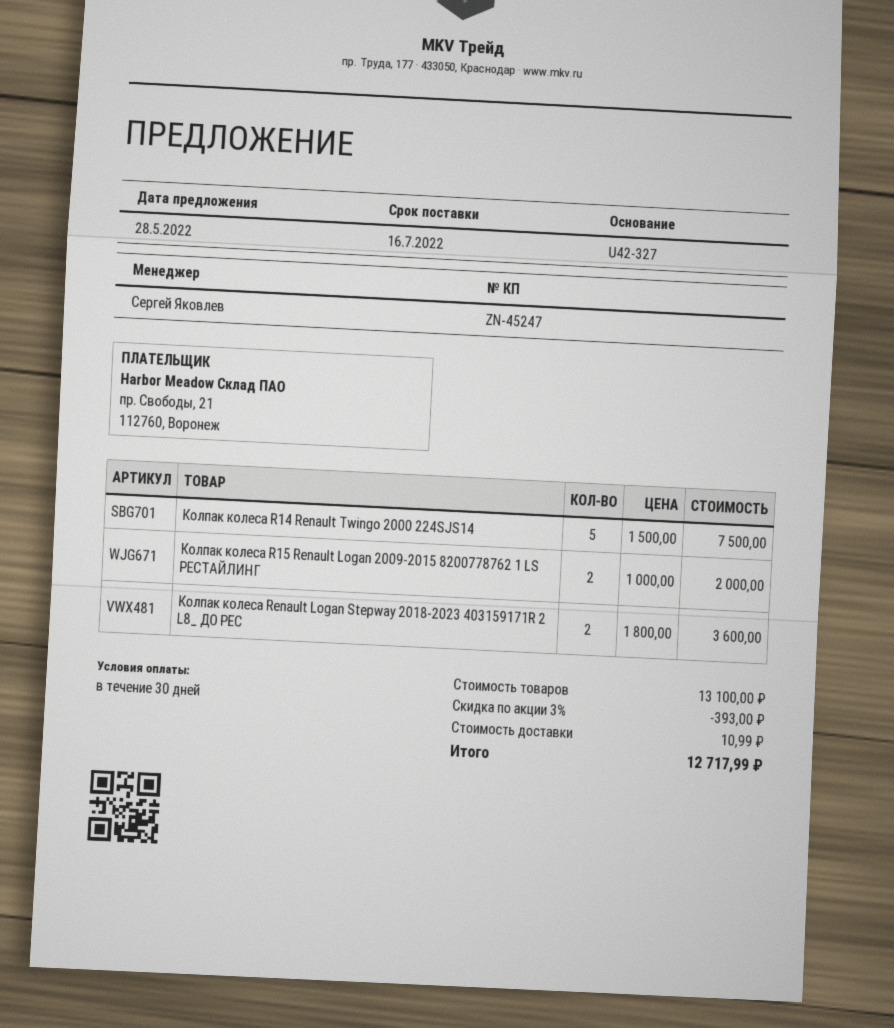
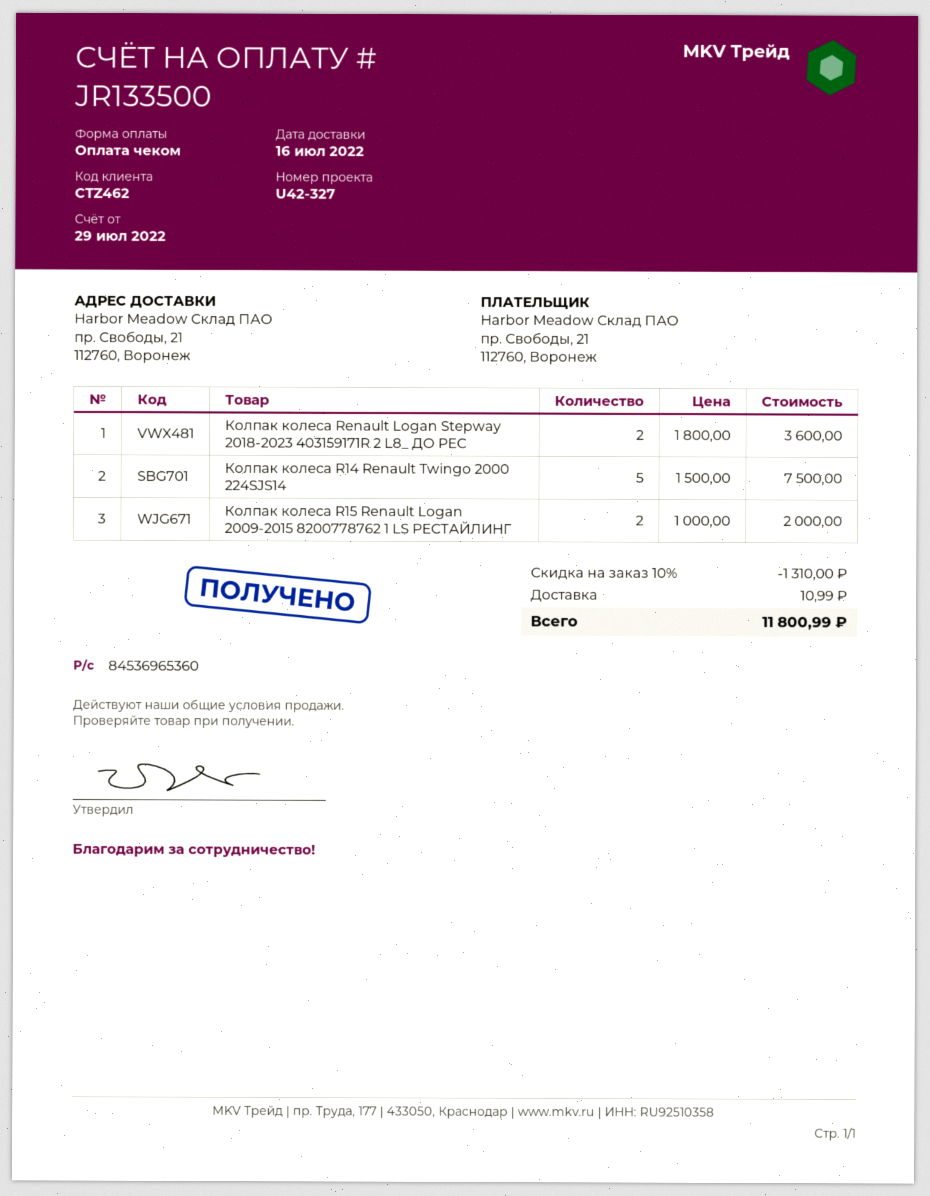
discount: 3% = 393.00 -> 10% = 1310.00
total: 12717.99 -> 11800.99

